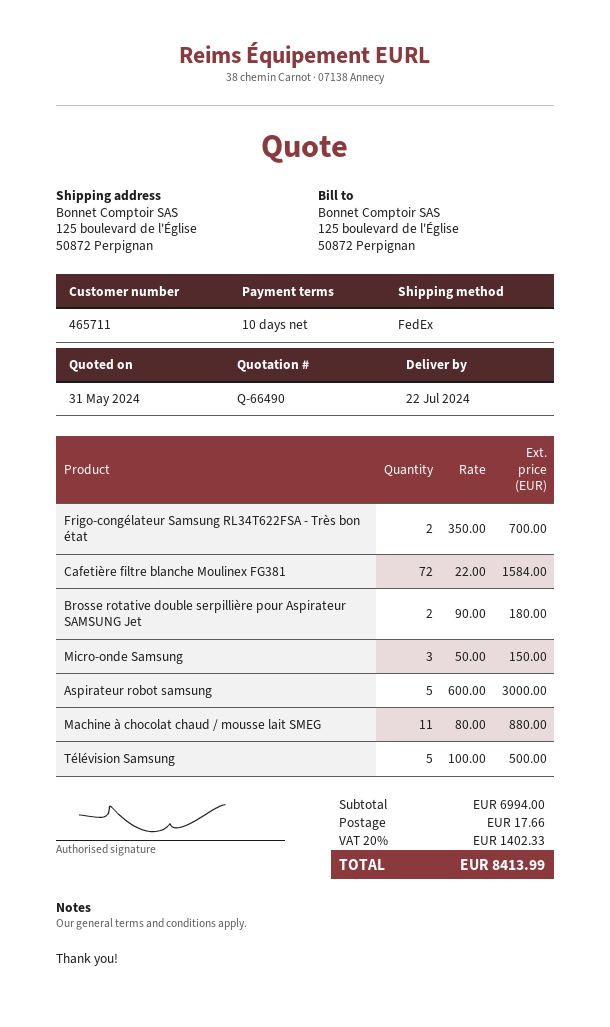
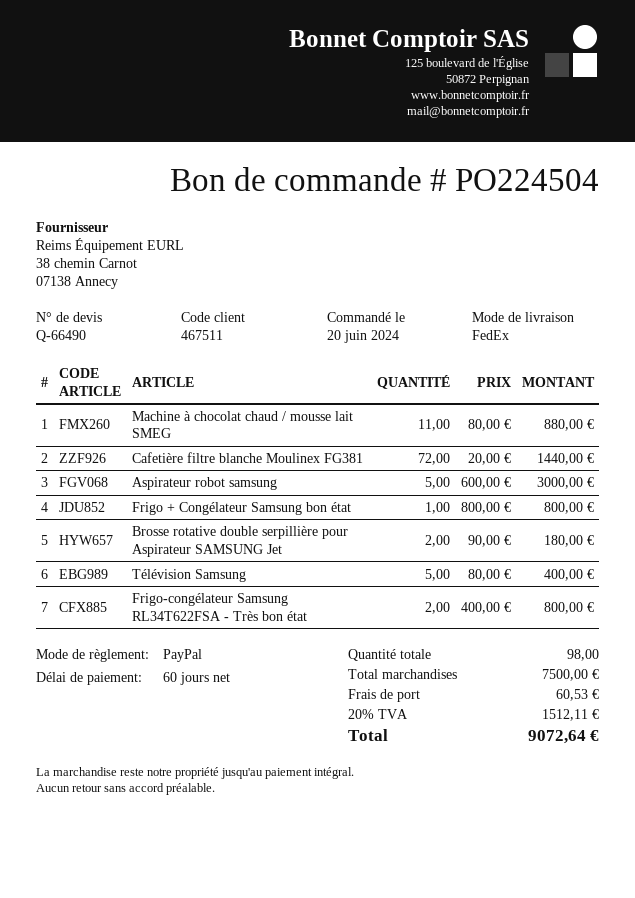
payment terms: 10 days -> 60 days
customer number: 465711 -> 467511
Frigo-congélateur Samsung RL34T622FSA - Très bon état: 2 x 350.00 = 700.00 -> 2 x 400.00 = 800.00
Cafetière filtre blanche Moulinex FG381: 72 x 22.00 = 1584.00 -> 72 x 20.00 = 1440.00
Micro-onde Samsung: 3 x 50.00 = 150.00 -> none
Télévision Samsung: 5 x 100.00 = 500.00 -> 5 x 80.00 = 400.00
Frigo + Congélateur Samsung bon état: none -> 1 x 800.00 = 800.00
subtotal: 6994.00 -> 7500.00
shipping: 17.66 -> 60.53
tax: 20% = 1402.33 -> 20% = 1512.11
total: 8413.99 -> 9072.64

